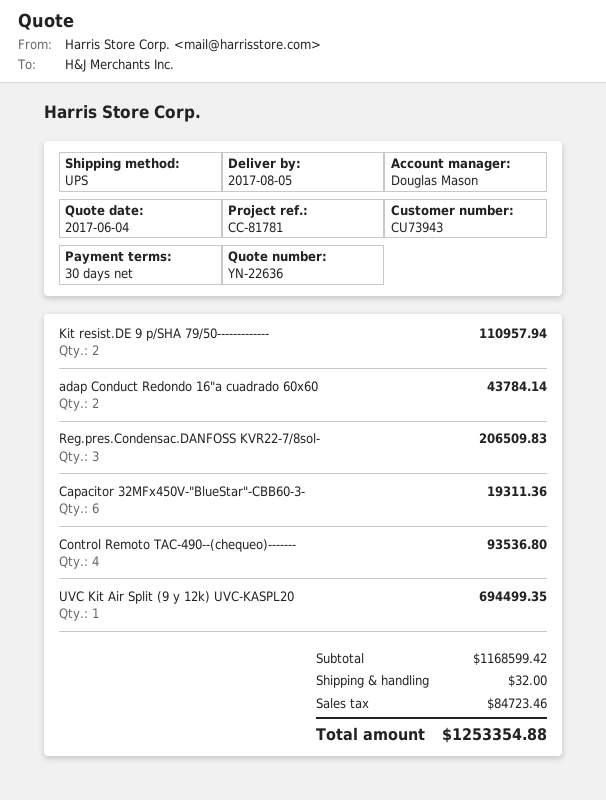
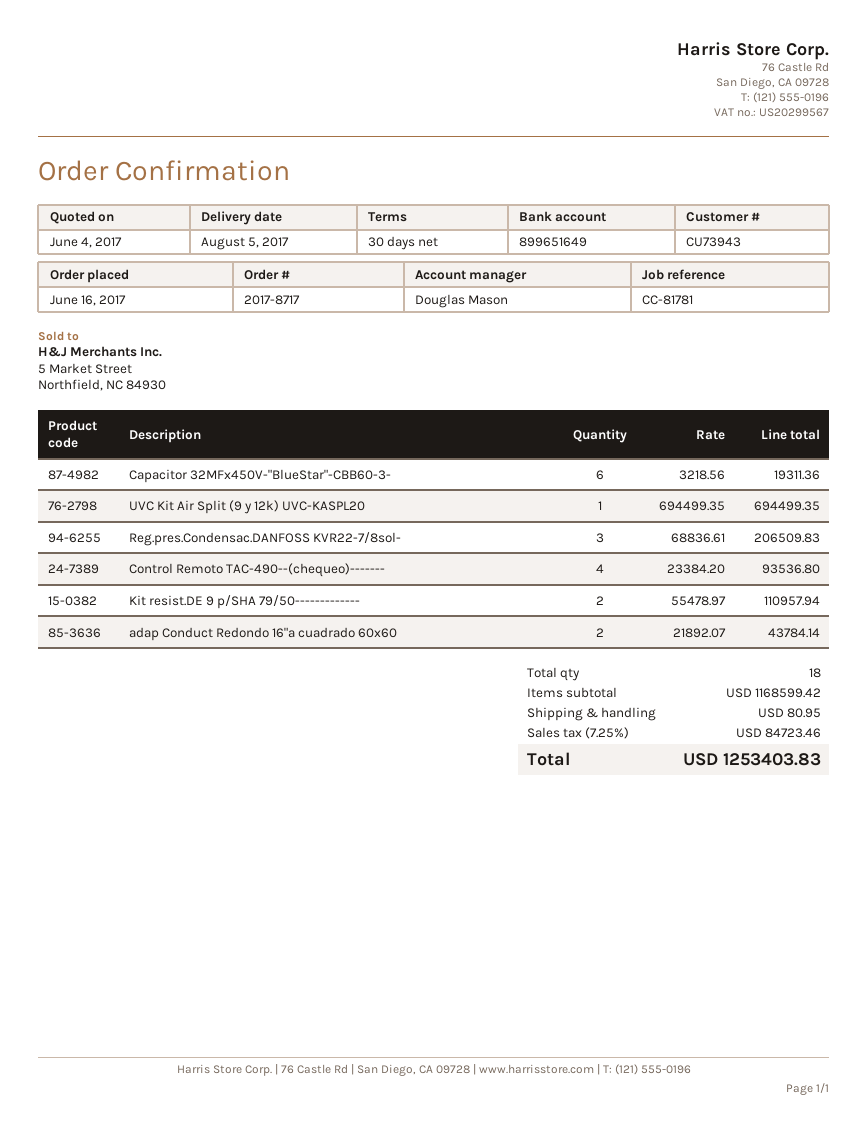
shipping: 32.00 -> 80.95
total: 1253354.88 -> 1253403.83

